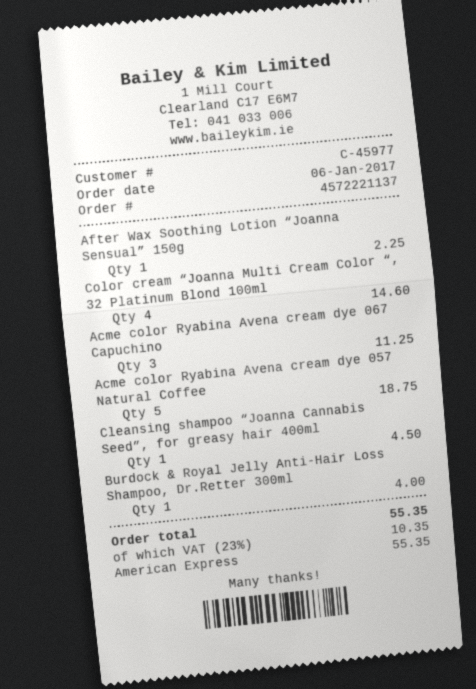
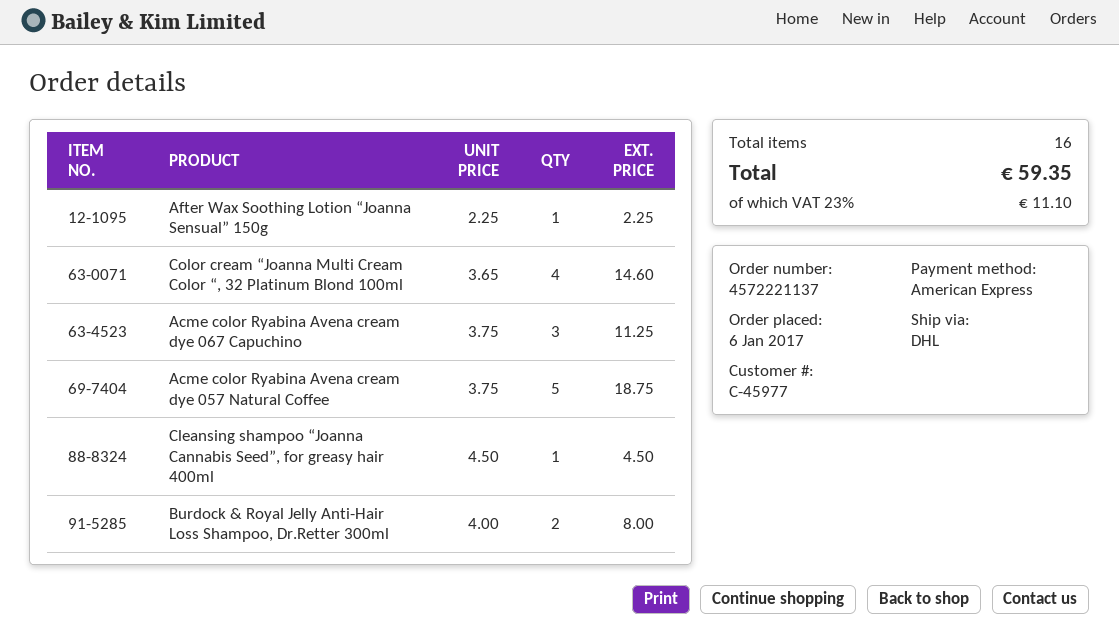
Burdock & Royal Jelly Anti-Hair Loss Shampoo, Dr.Retter 300ml: 1 for 4.00 -> 2 for 8.00
tax: 23% = 10.35 -> 23% = 11.10
total: 55.35 -> 59.35

